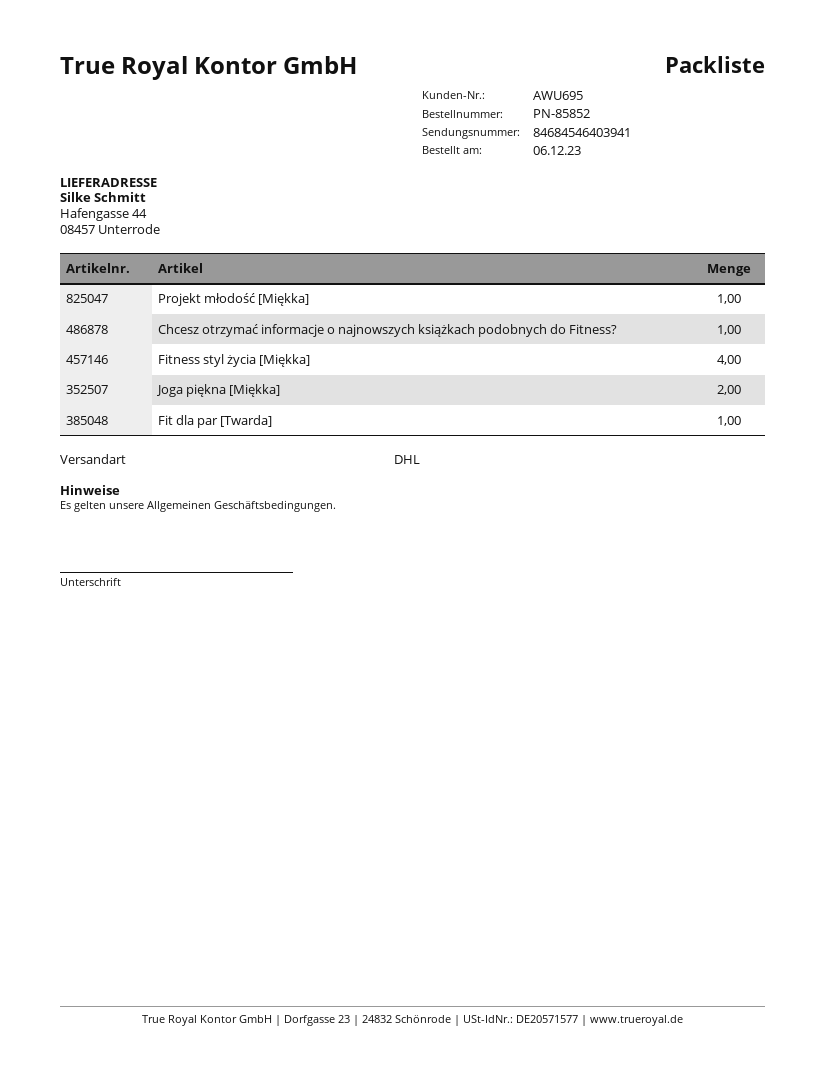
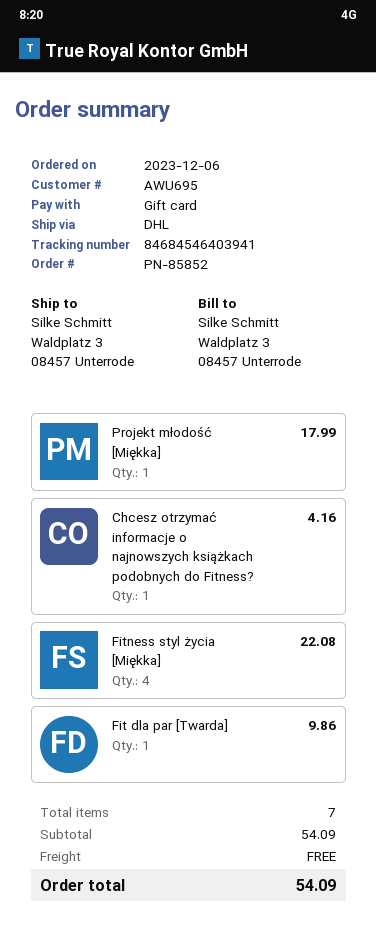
ship to: Hafengasse 44, 08457 Unterrode -> Waldplatz 3, 08457 Unterrode
Joga piękna [Miękka]: 2 -> none

